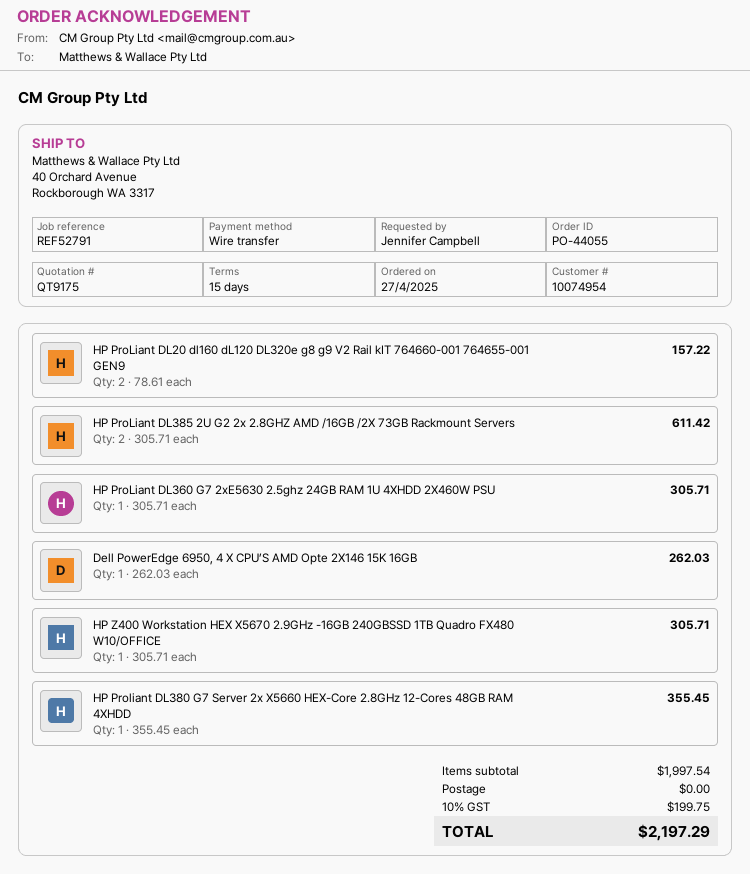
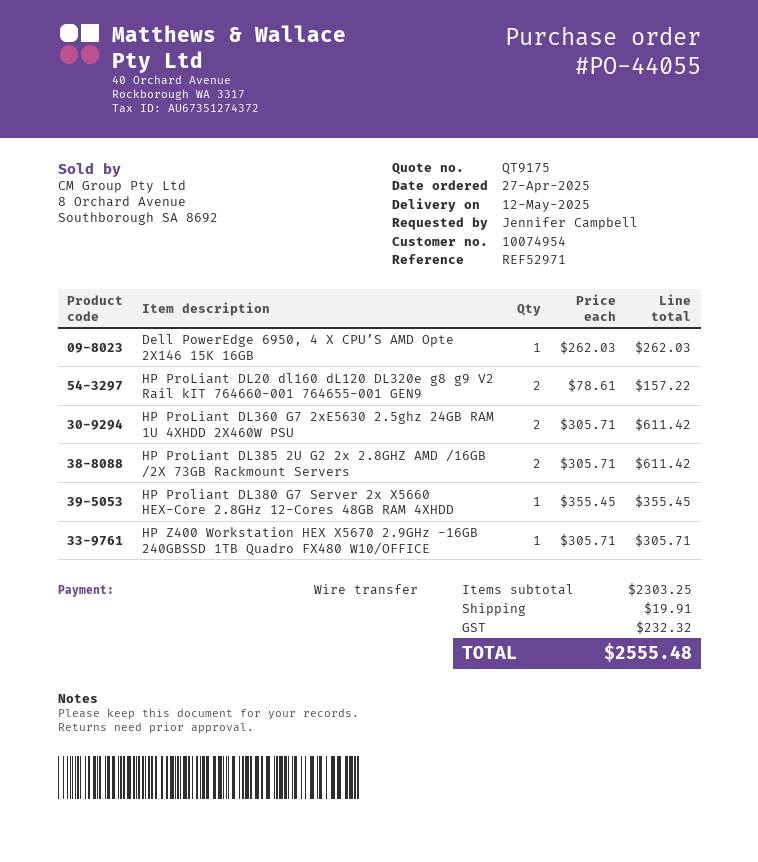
reference: REF52791 -> REF52971
HP ProLiant DL360 G7 2xE5630 2.5ghz 24GB RAM 1U 4XHDD 2X460W PSU: 1 x 305.71 = 305.71 -> 2 x 305.71 = 611.42
subtotal: 1997.54 -> 2303.25
shipping: 0.00 -> 19.91
tax: 199.75 -> 232.32
total: 2197.29 -> 2555.48

